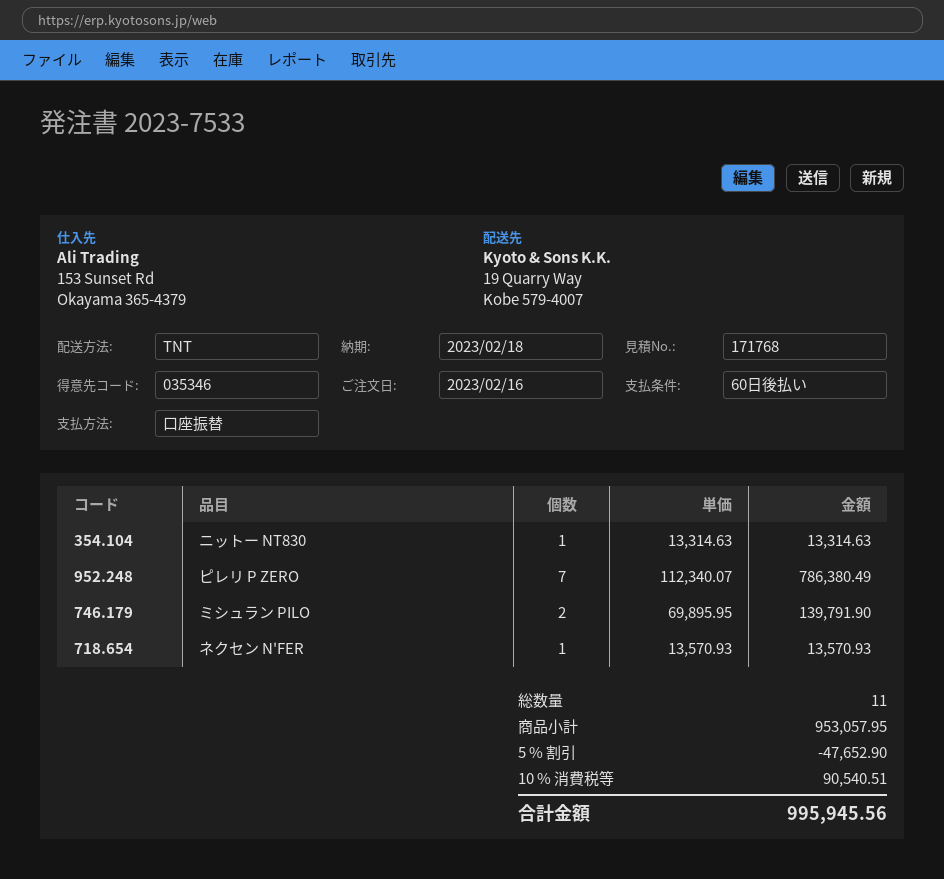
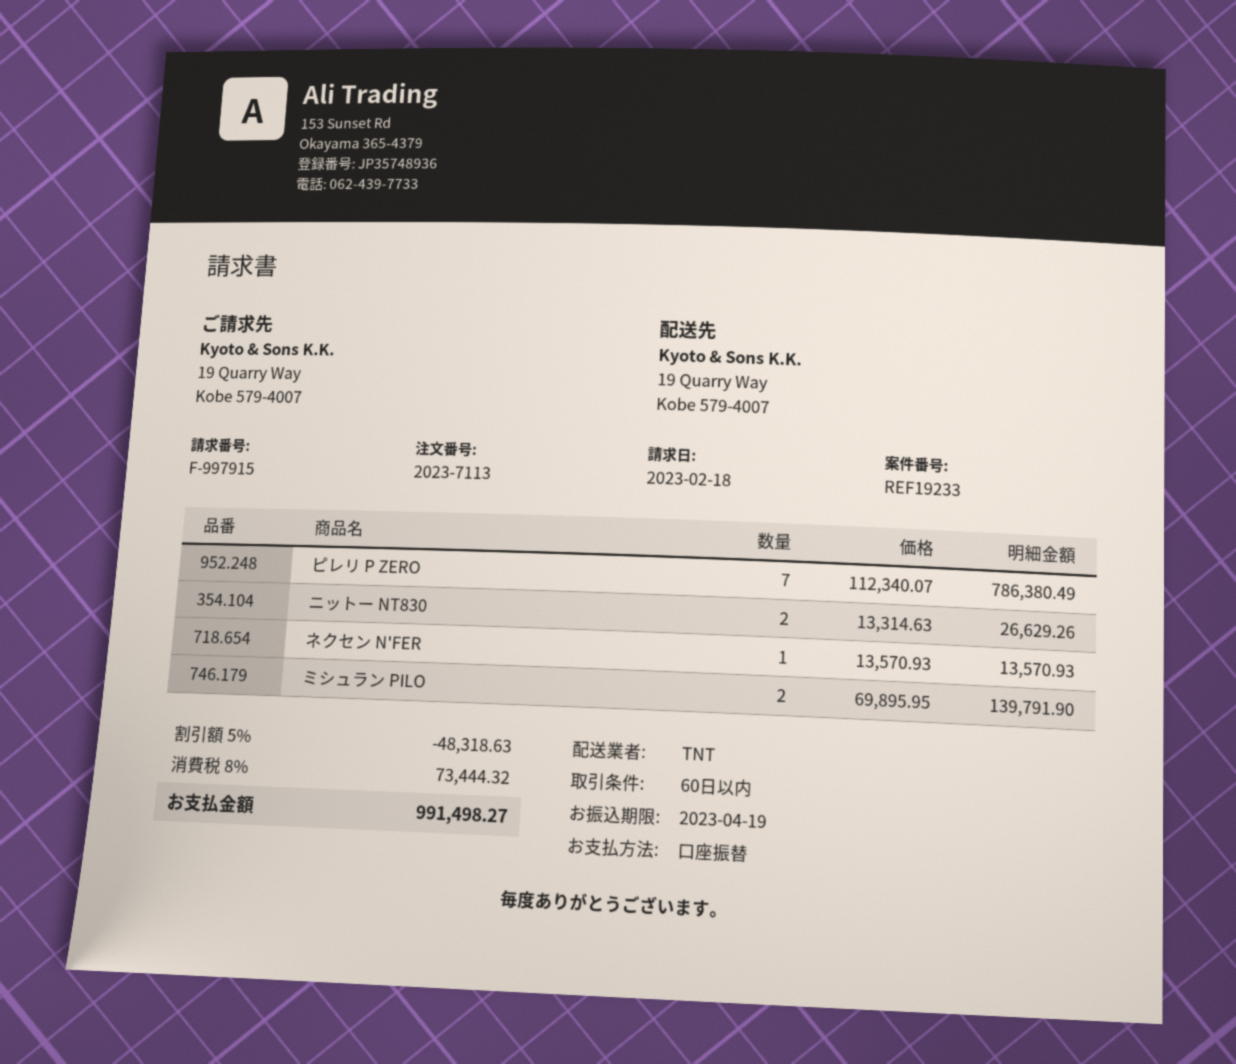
order number: 2023-7533 -> 2023-7113
ニットー NT830: 1 x 13314.63 = 13314.63 -> 2 x 13314.63 = 26629.26
discount: 5% = 47652.90 -> 5% = 48318.63
tax: 10% = 90540.51 -> 8% = 73444.32
total: 995945.56 -> 991498.27

